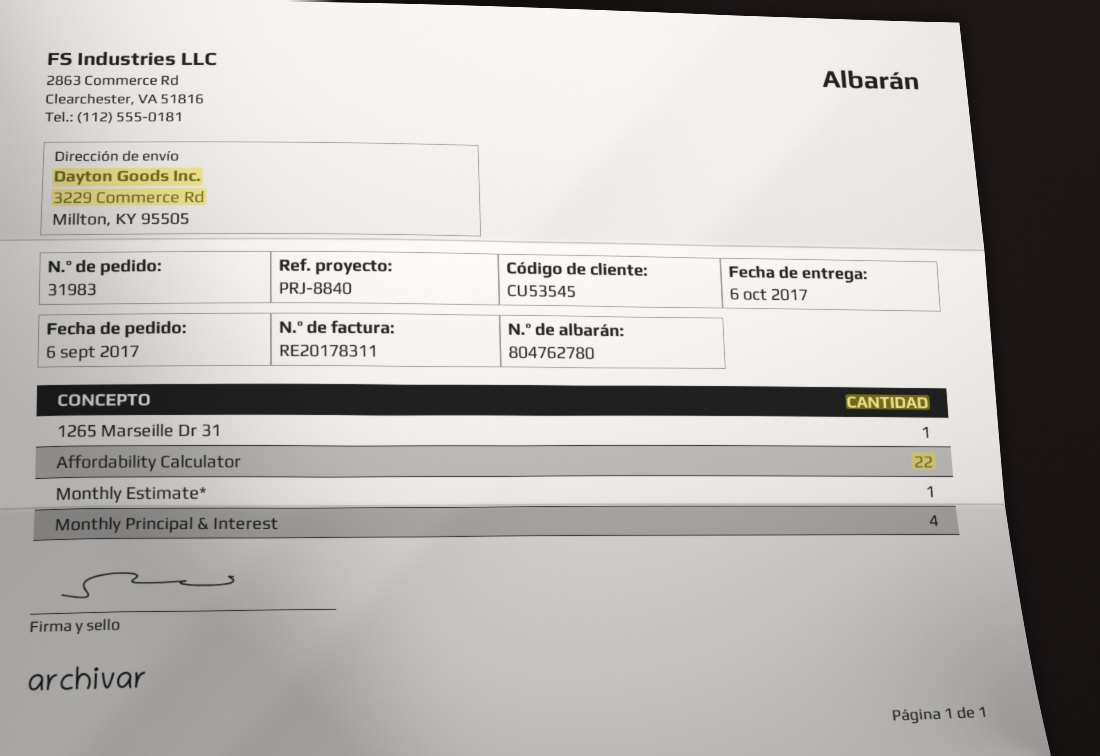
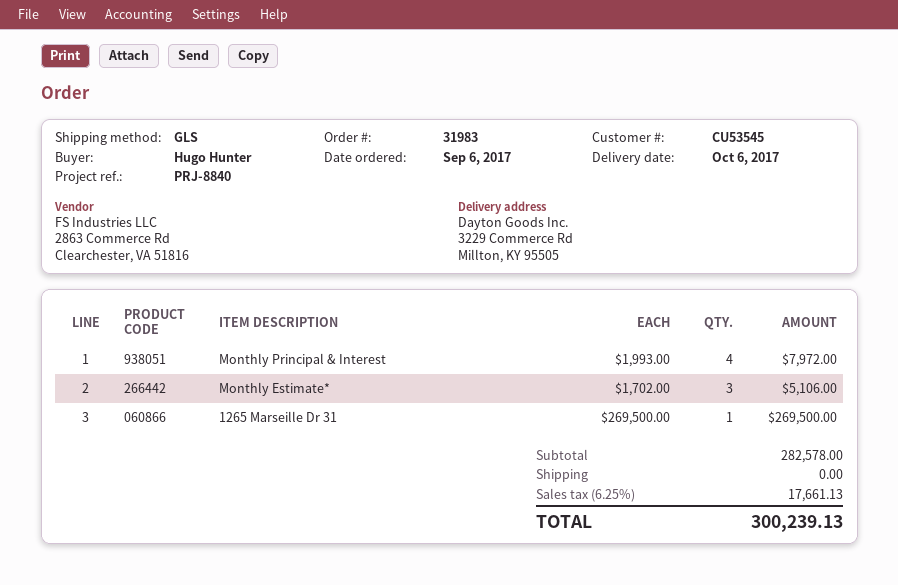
Affordability Calculator: 22 -> none
Monthly Estimate*: 1 -> 3

